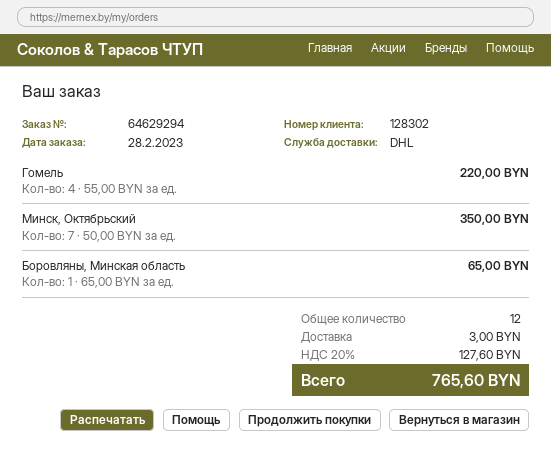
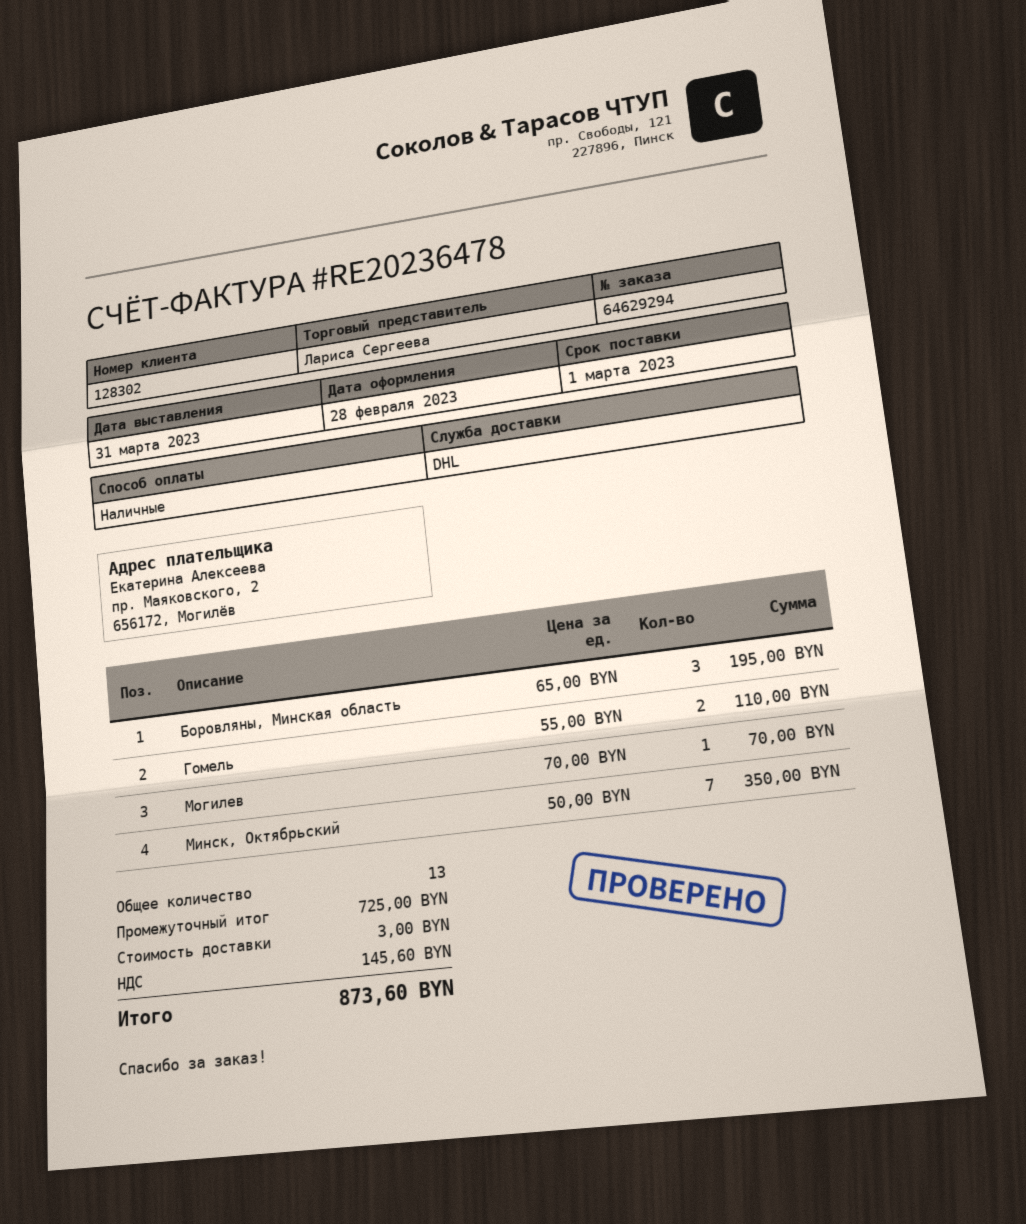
Гомель: 4 x 55.00 = 220.00 -> 2 x 55.00 = 110.00
Боровляны, Минская область: 1 x 65.00 = 65.00 -> 3 x 65.00 = 195.00
Могилев: none -> 1 x 70.00 = 70.00
total quantity: 12 -> 13
tax: 127.60 -> 145.60
total: 765.60 -> 873.60

